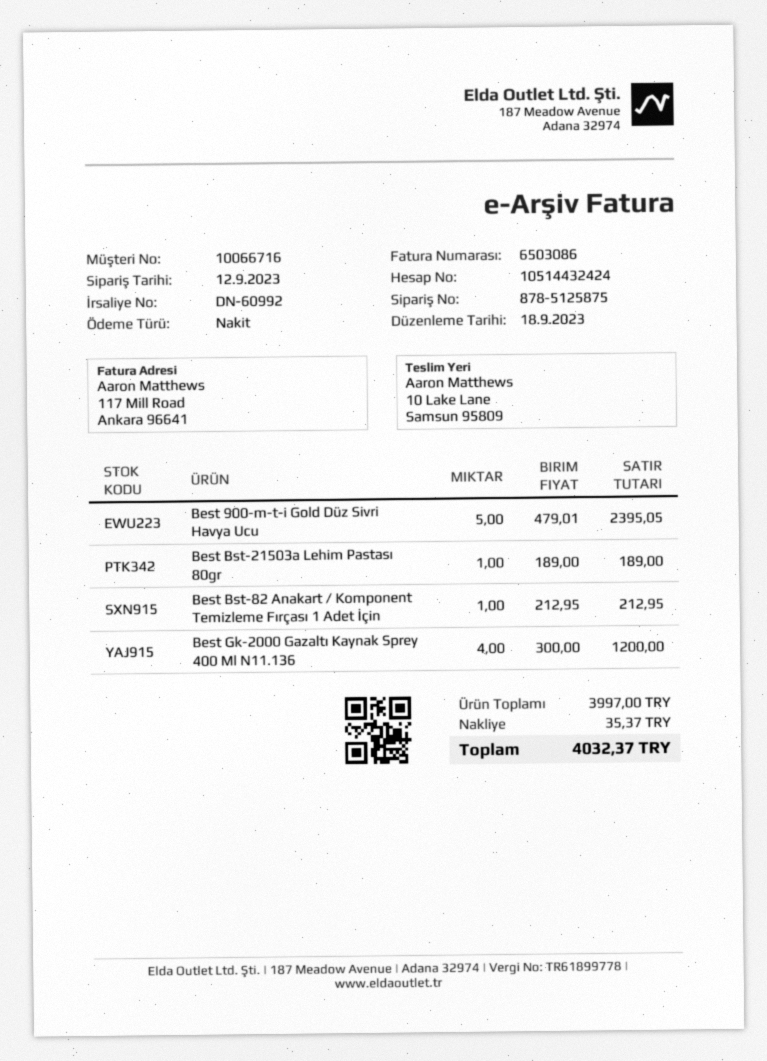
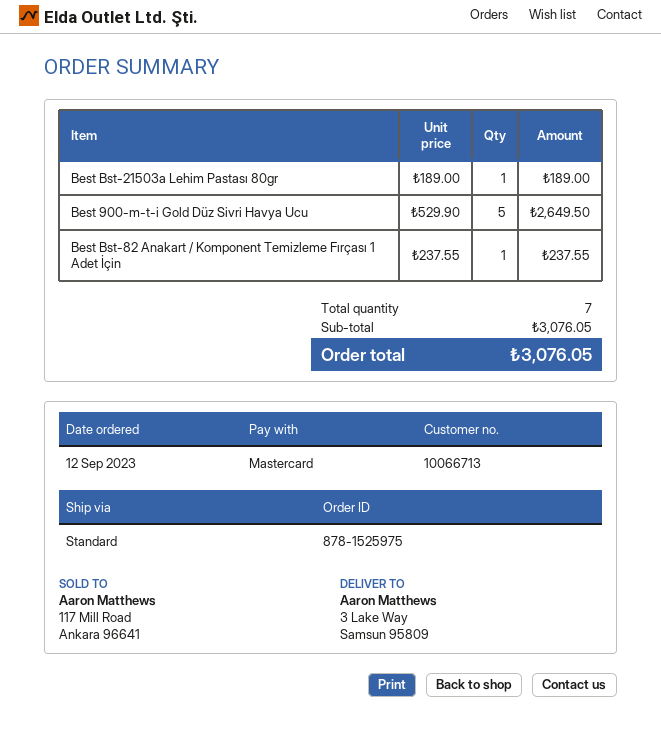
order number: 878-5125875 -> 878-1525975
customer number: 10066716 -> 10066713
payment method: cash -> Mastercard
ship to: 10 Lake Lane, Samsun 95809 -> 3 Lake Way, Samsun 95809
Best 900-m-t-i Gold Düz Sivri Havya Ucu: 5 x 479.01 = 2395.05 -> 5 x 529.90 = 2649.50
Best Bst-82 Anakart / Komponent Temizleme Fırçası 1 Adet İçin: 1 x 212.95 = 212.95 -> 1 x 237.55 = 237.55
Best Gk-2000 Gazaltı Kaynak Sprey 400 Ml N11.136: 4 x 300.00 = 1200.00 -> none
subtotal: 3997.00 -> 3076.05
shipping: 35.37 -> none
total: 4032.37 -> 3076.05

